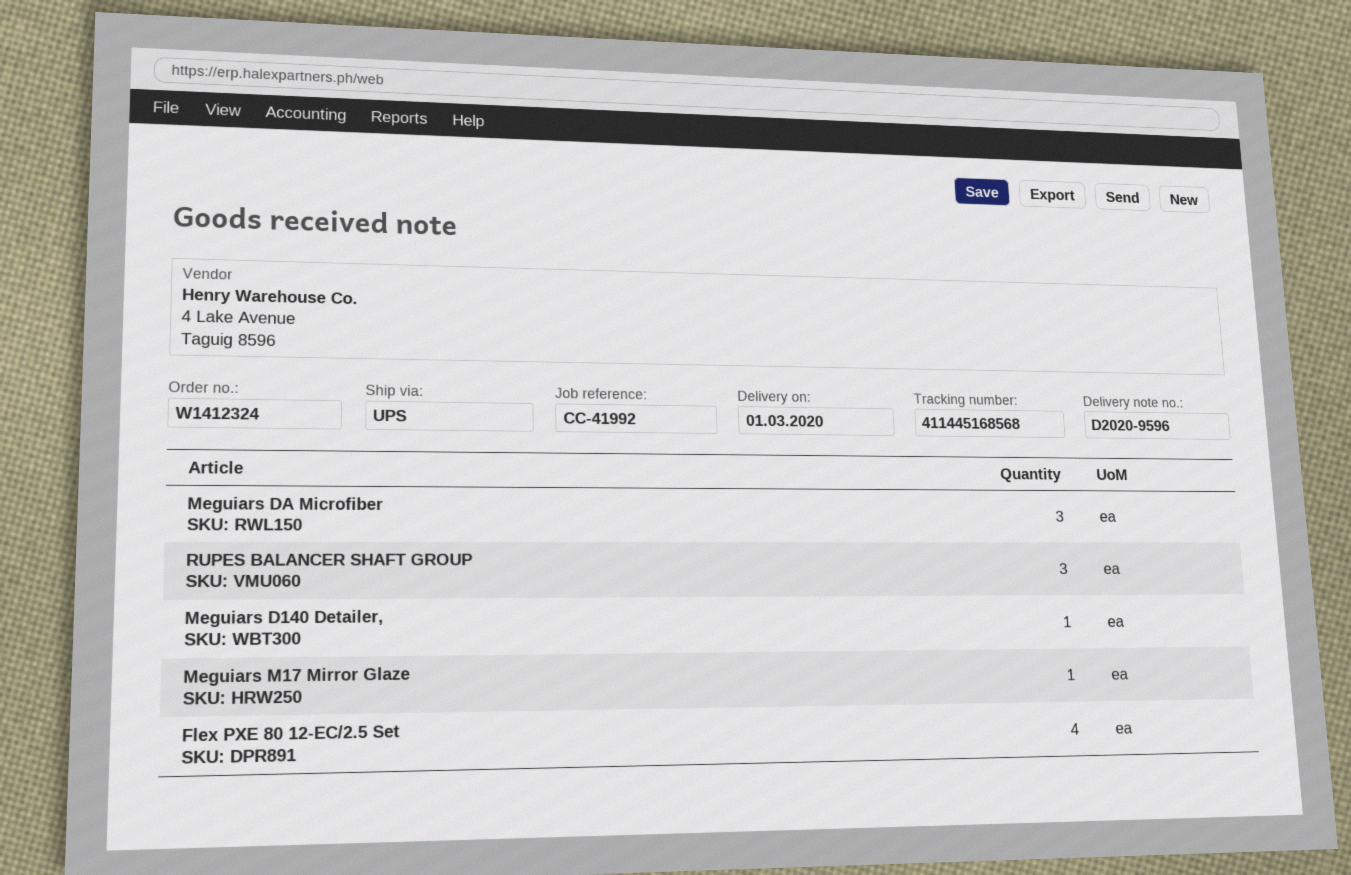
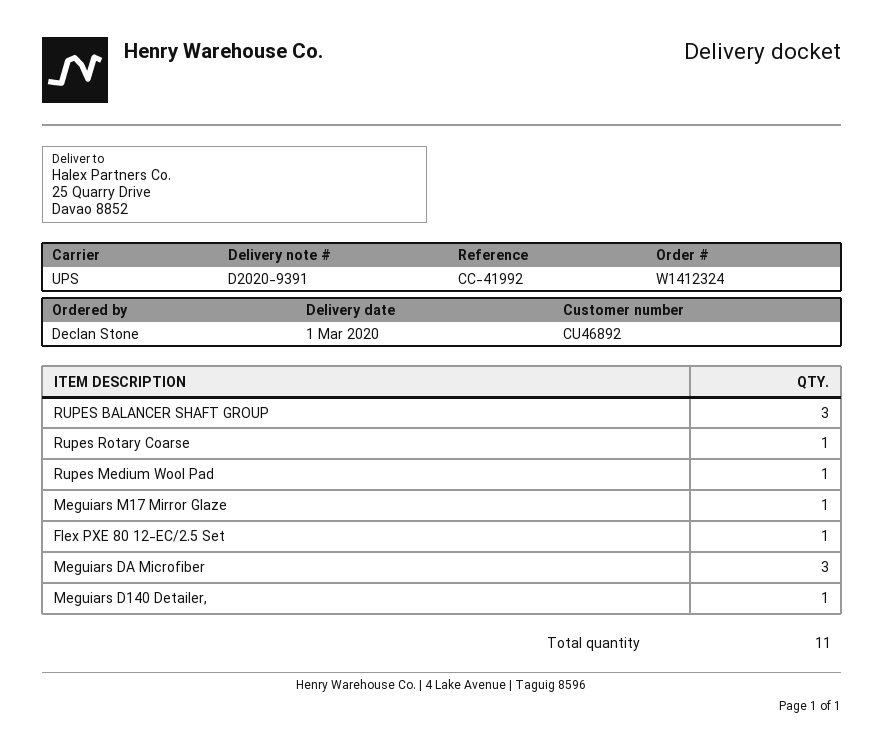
delivery note number: D2020-9596 -> D2020-9391
Flex PXE 80 12-EC/2.5 Set: 4 -> 1
Rupes Rotary Coarse: none -> 1
Rupes Medium Wool Pad: none -> 1

